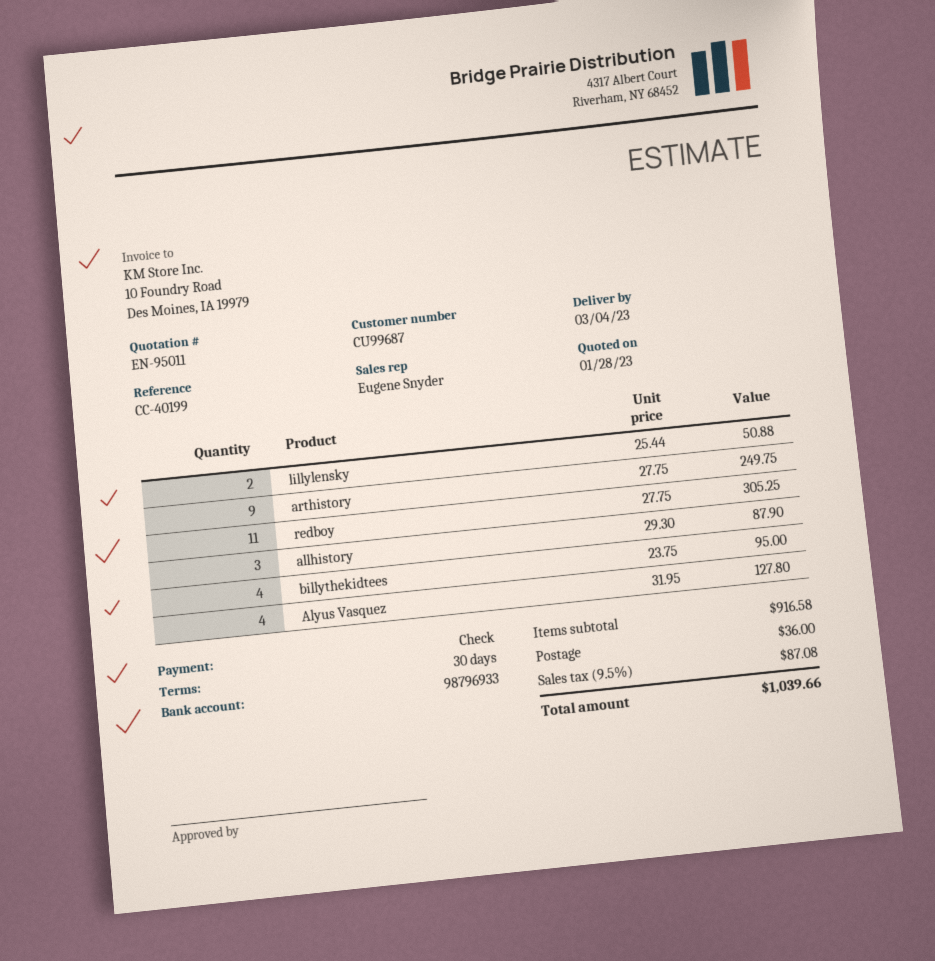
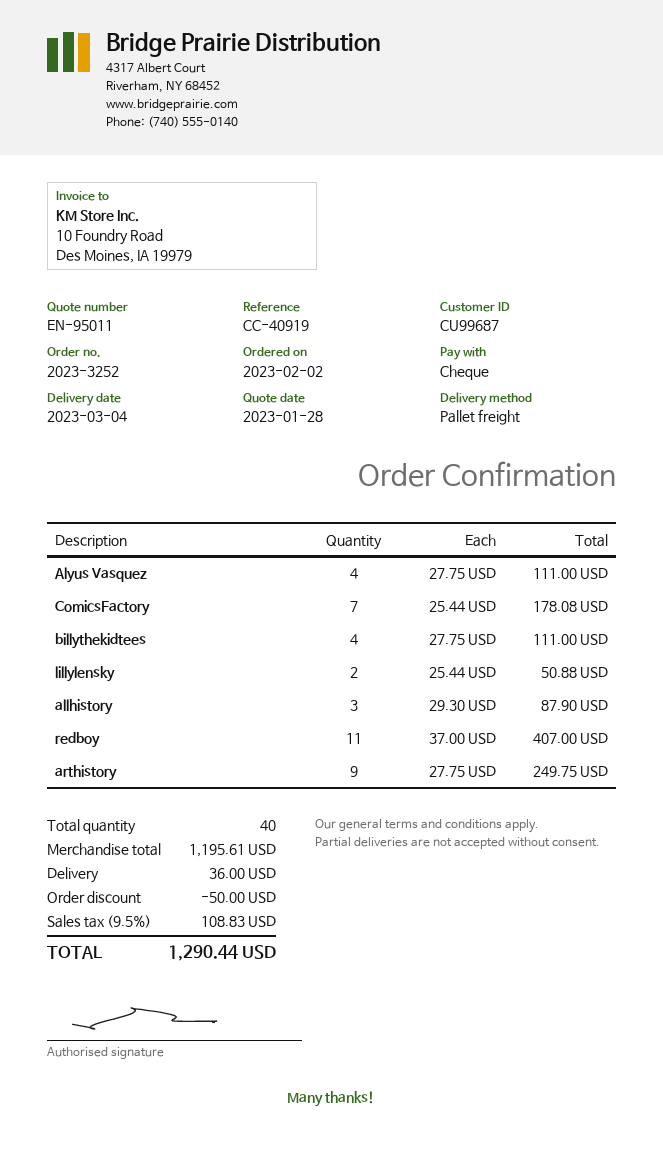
reference: CC-40199 -> CC-40919
redboy: 11 x 27.75 = 305.25 -> 11 x 37.00 = 407.00
billythekidtees: 4 x 23.75 = 95.00 -> 4 x 27.75 = 111.00
Alyus Vasquez: 4 x 31.95 = 127.80 -> 4 x 27.75 = 111.00
ComicsFactory: none -> 7 x 25.44 = 178.08
subtotal: 916.58 -> 1195.61
discount: none -> 50.00
tax: 9.5% = 87.08 -> 9.5% = 108.83
total: 1039.66 -> 1290.44

